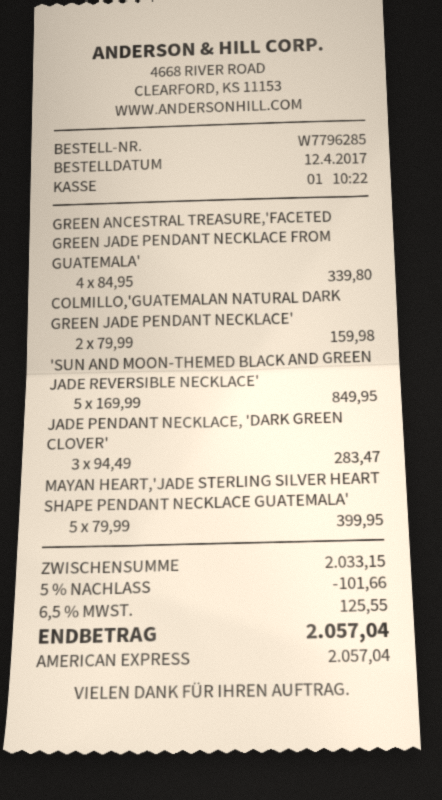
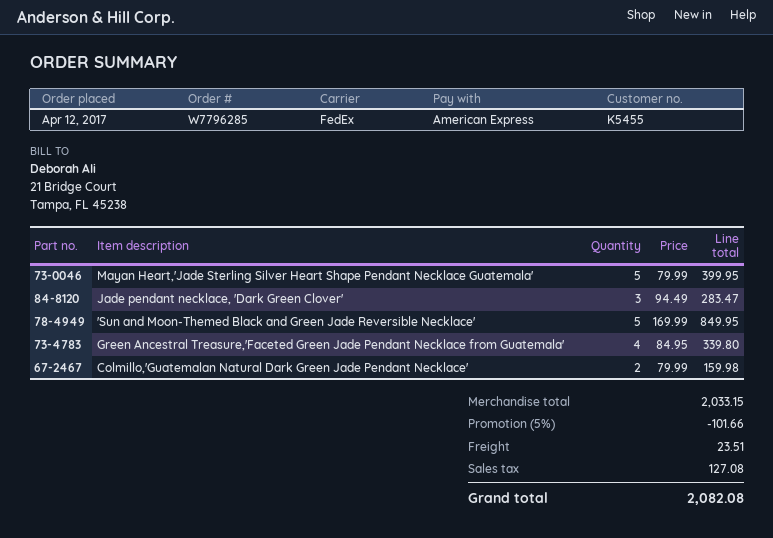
shipping: none -> 23.51
tax: 125.55 -> 127.08
total: 2057.04 -> 2082.08

